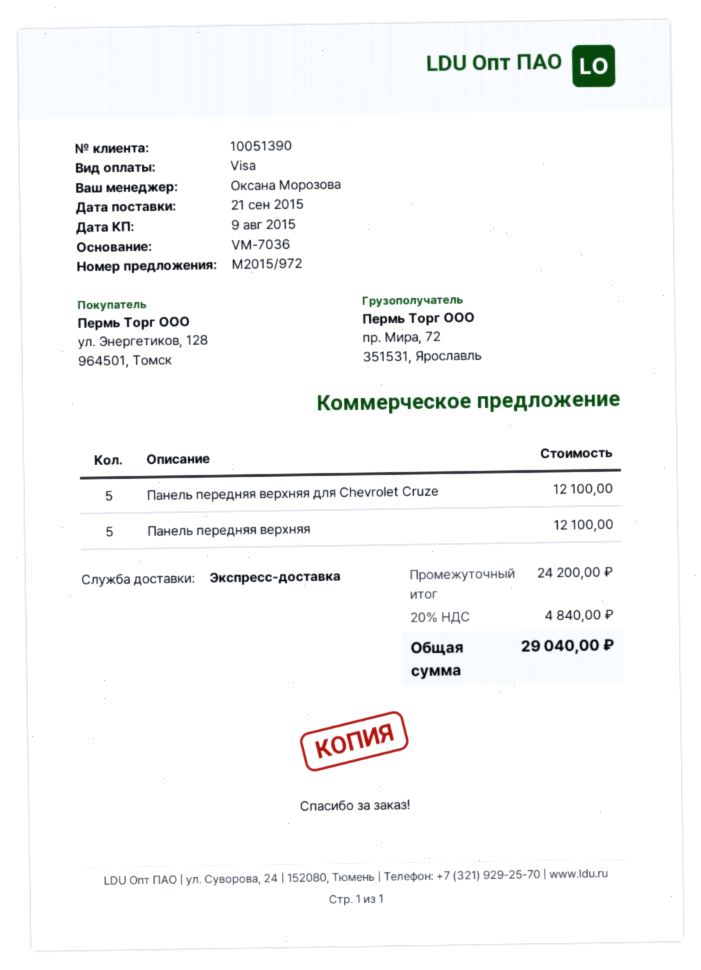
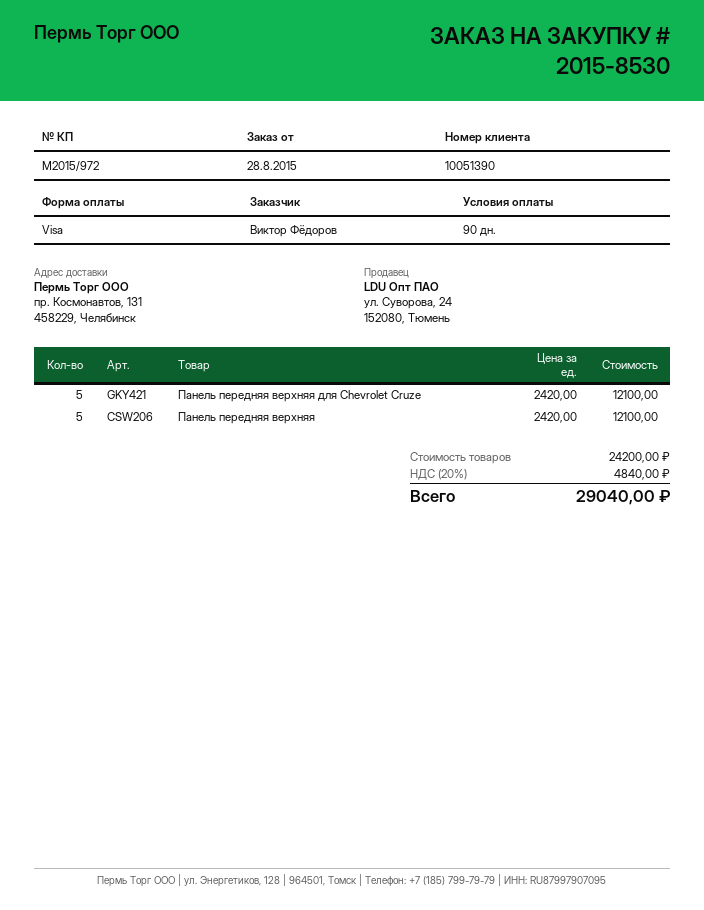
ship to: пр. Мира, 72, 351531, Ярославль -> пр. Космонавтов, 131, 458229, Челябинск

